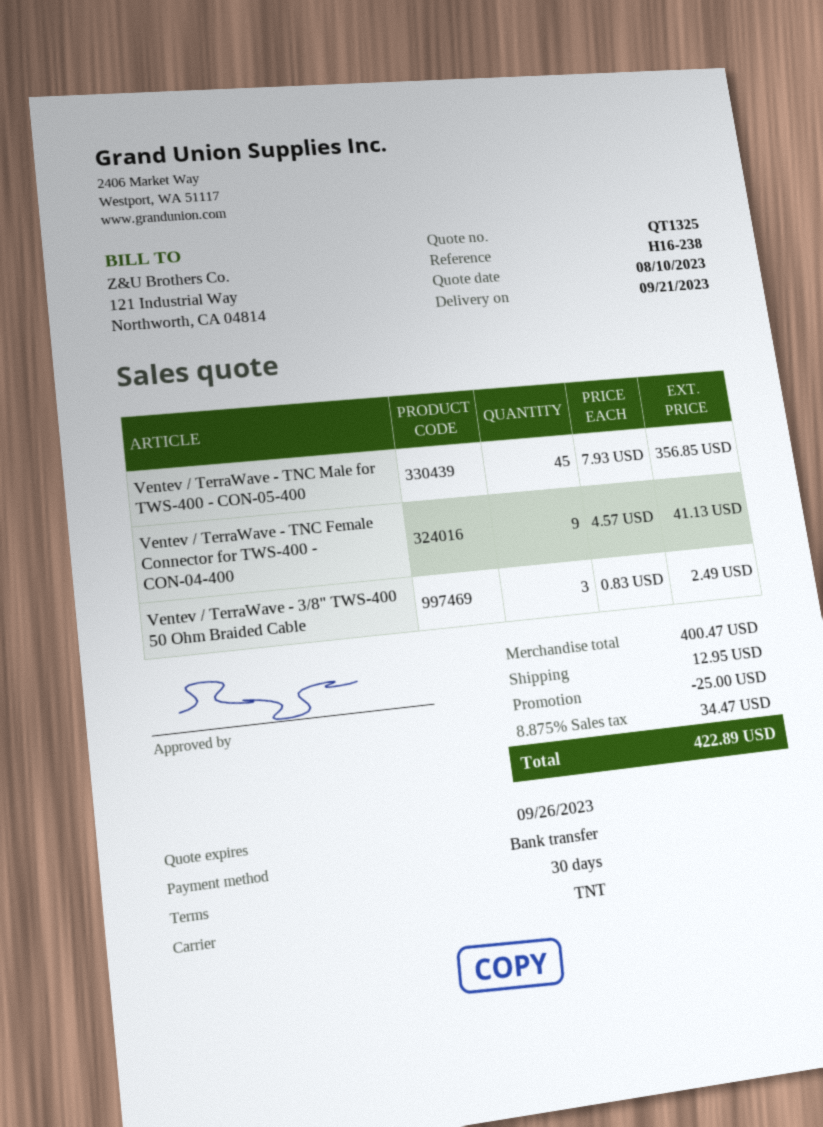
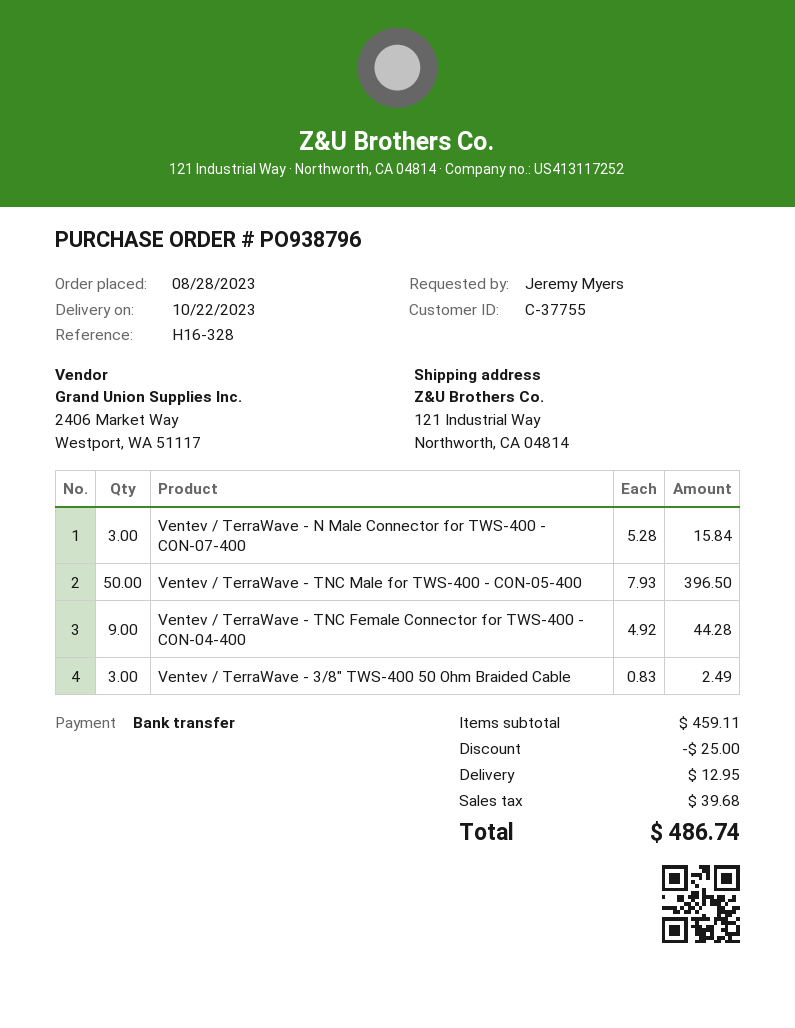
delivery date: 2023-09-21 -> 2023-10-22
reference: H16-238 -> H16-328
Ventev / TerraWave - TNC Male for TWS-400 - CON-05-400: 45 x 7.93 = 356.85 -> 50 x 7.93 = 396.50
Ventev / TerraWave - TNC Female Connector for TWS-400 - CON-04-400: 9 x 4.57 = 41.13 -> 9 x 4.92 = 44.28
Ventev / TerraWave - N Male Connector for TWS-400 - CON-07-400: none -> 3 x 5.28 = 15.84
subtotal: 400.47 -> 459.11
tax: 34.47 -> 39.68
total: 422.89 -> 486.74

